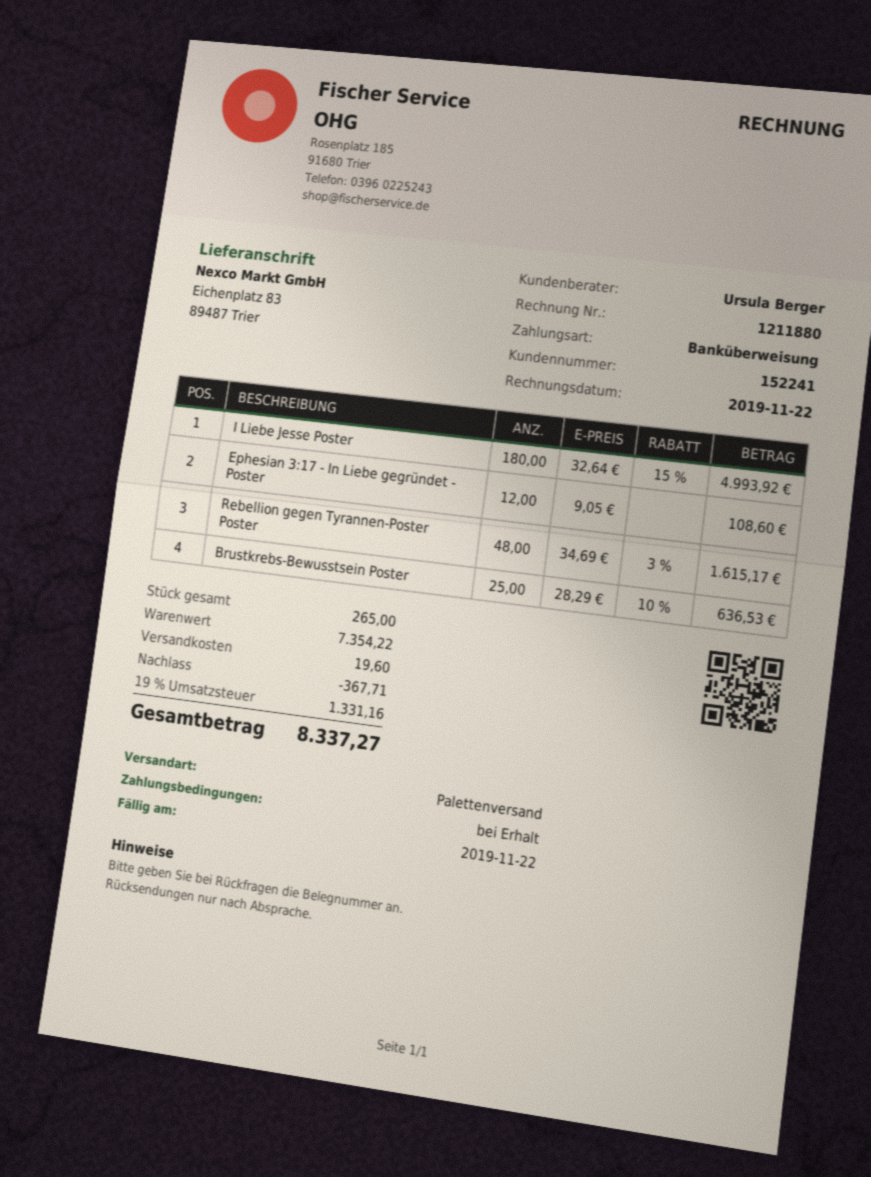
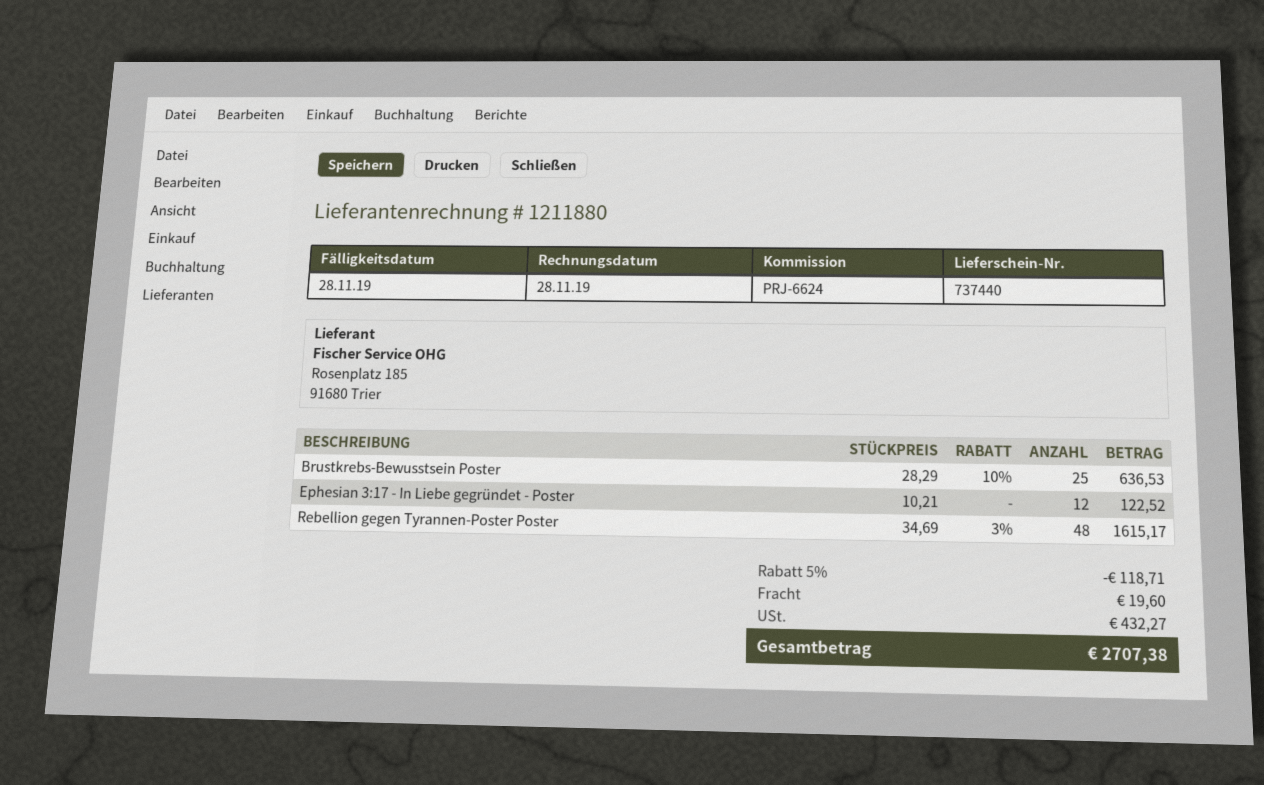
invoice date: 2019-11-22 -> 2019-11-28
due date: 2019-11-22 -> 2019-11-28
I Liebe Jesse Poster: 180 x 32.64 - 15% = 4993.92 -> none
Ephesian 3:17 - In Liebe gegründet - Poster: 12 x 9.05 = 108.60 -> 12 x 10.21 = 122.52
discount: 367.71 -> 118.71
tax: 1331.16 -> 432.27
total: 8337.27 -> 2707.38

